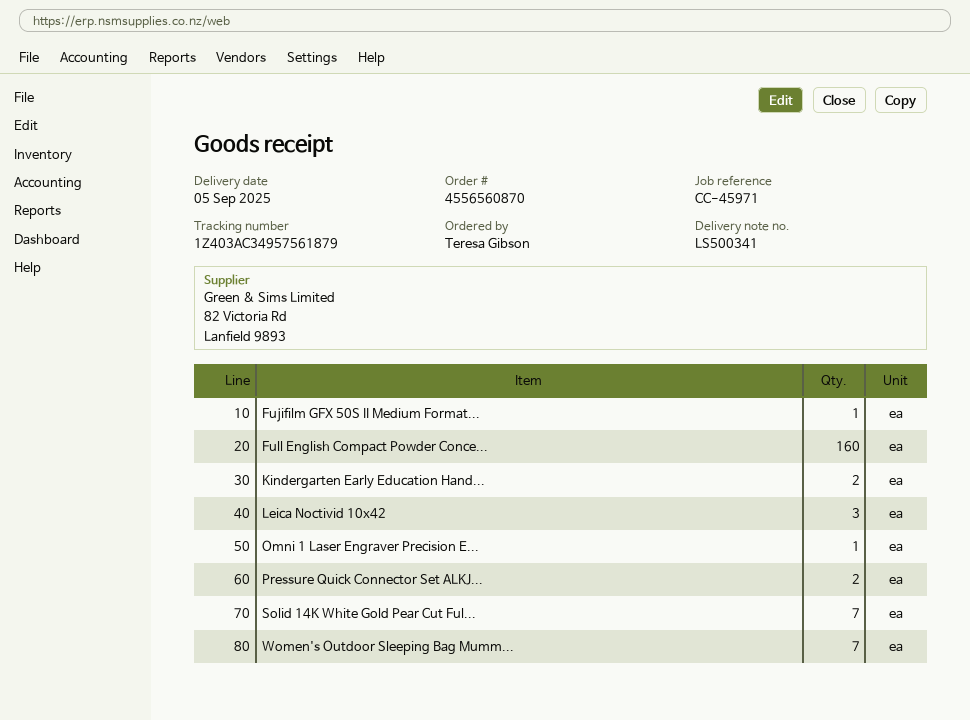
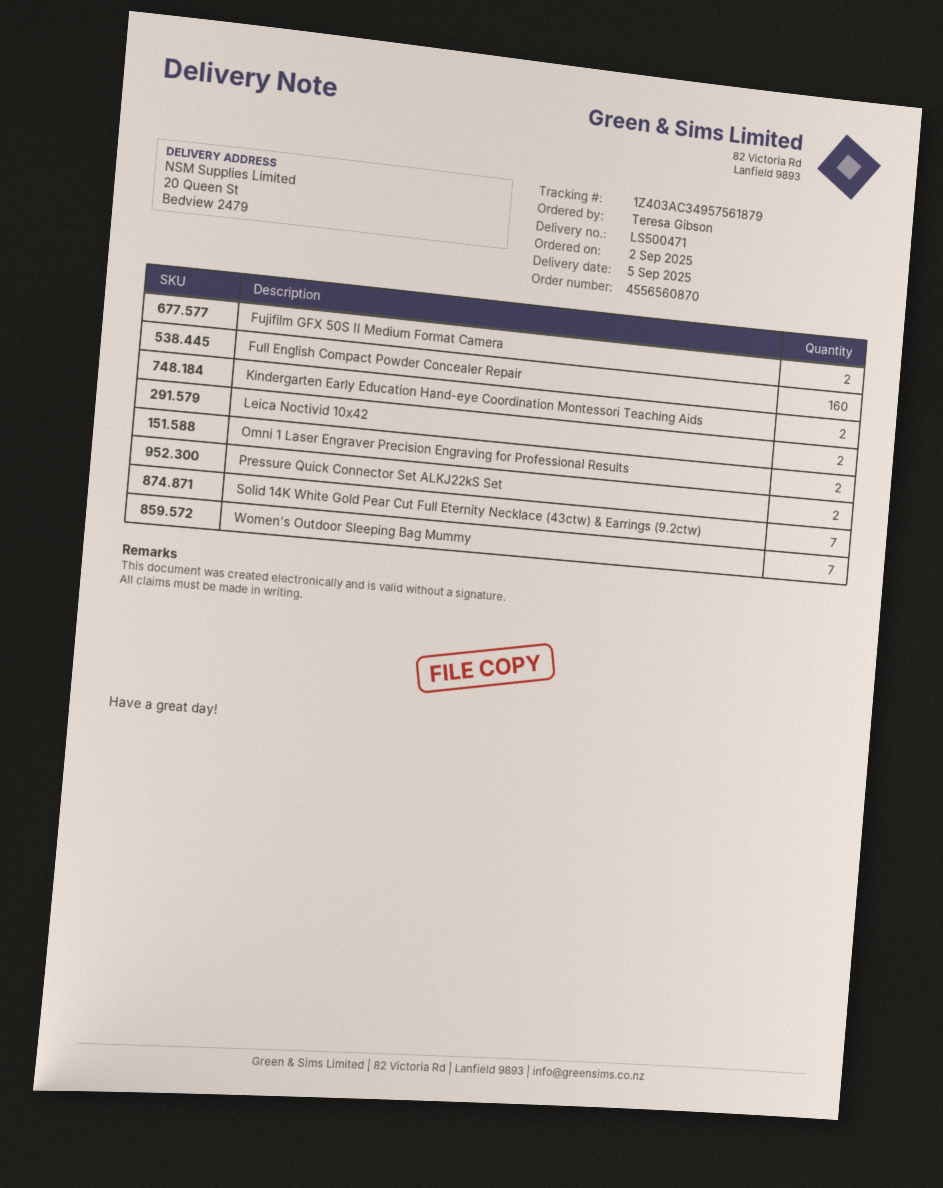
delivery note number: LS500341 -> LS500471
Fujifilm GFX 50S II Medium Format...: 1 -> 2
Leica Noctivid 10x42: 3 -> 2
Omni 1 Laser Engraver Precision E...: 1 -> 2

